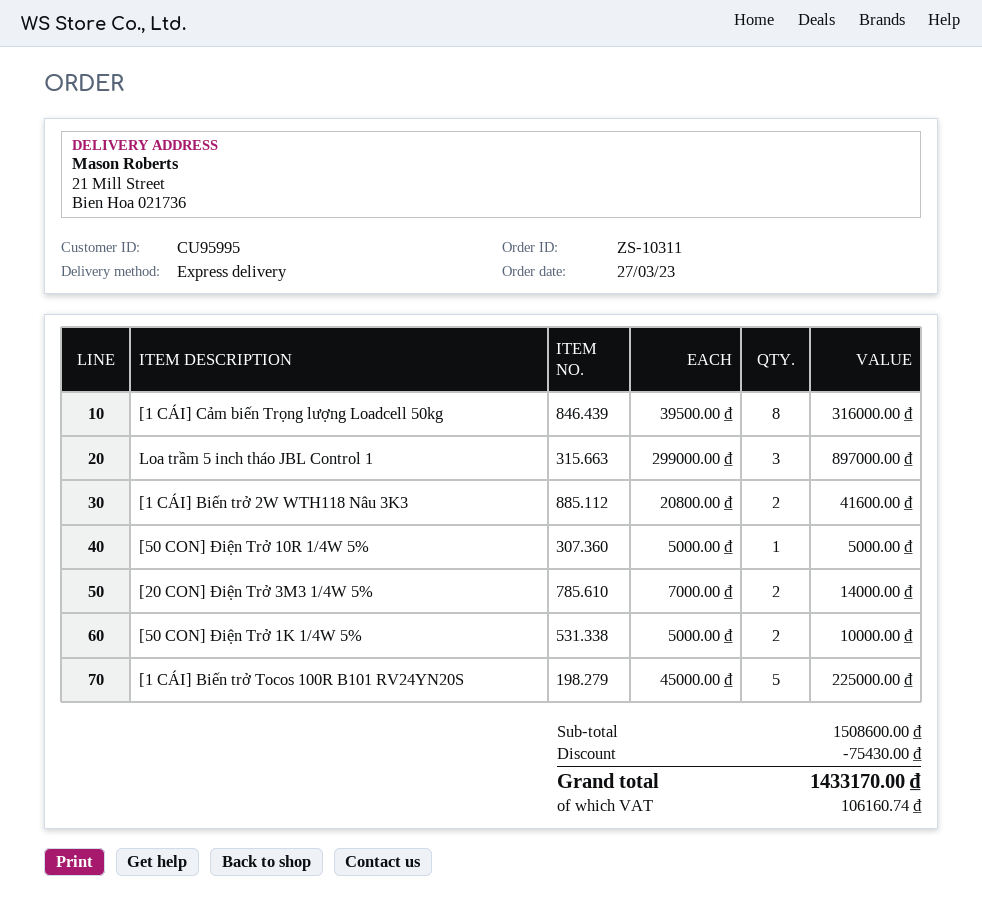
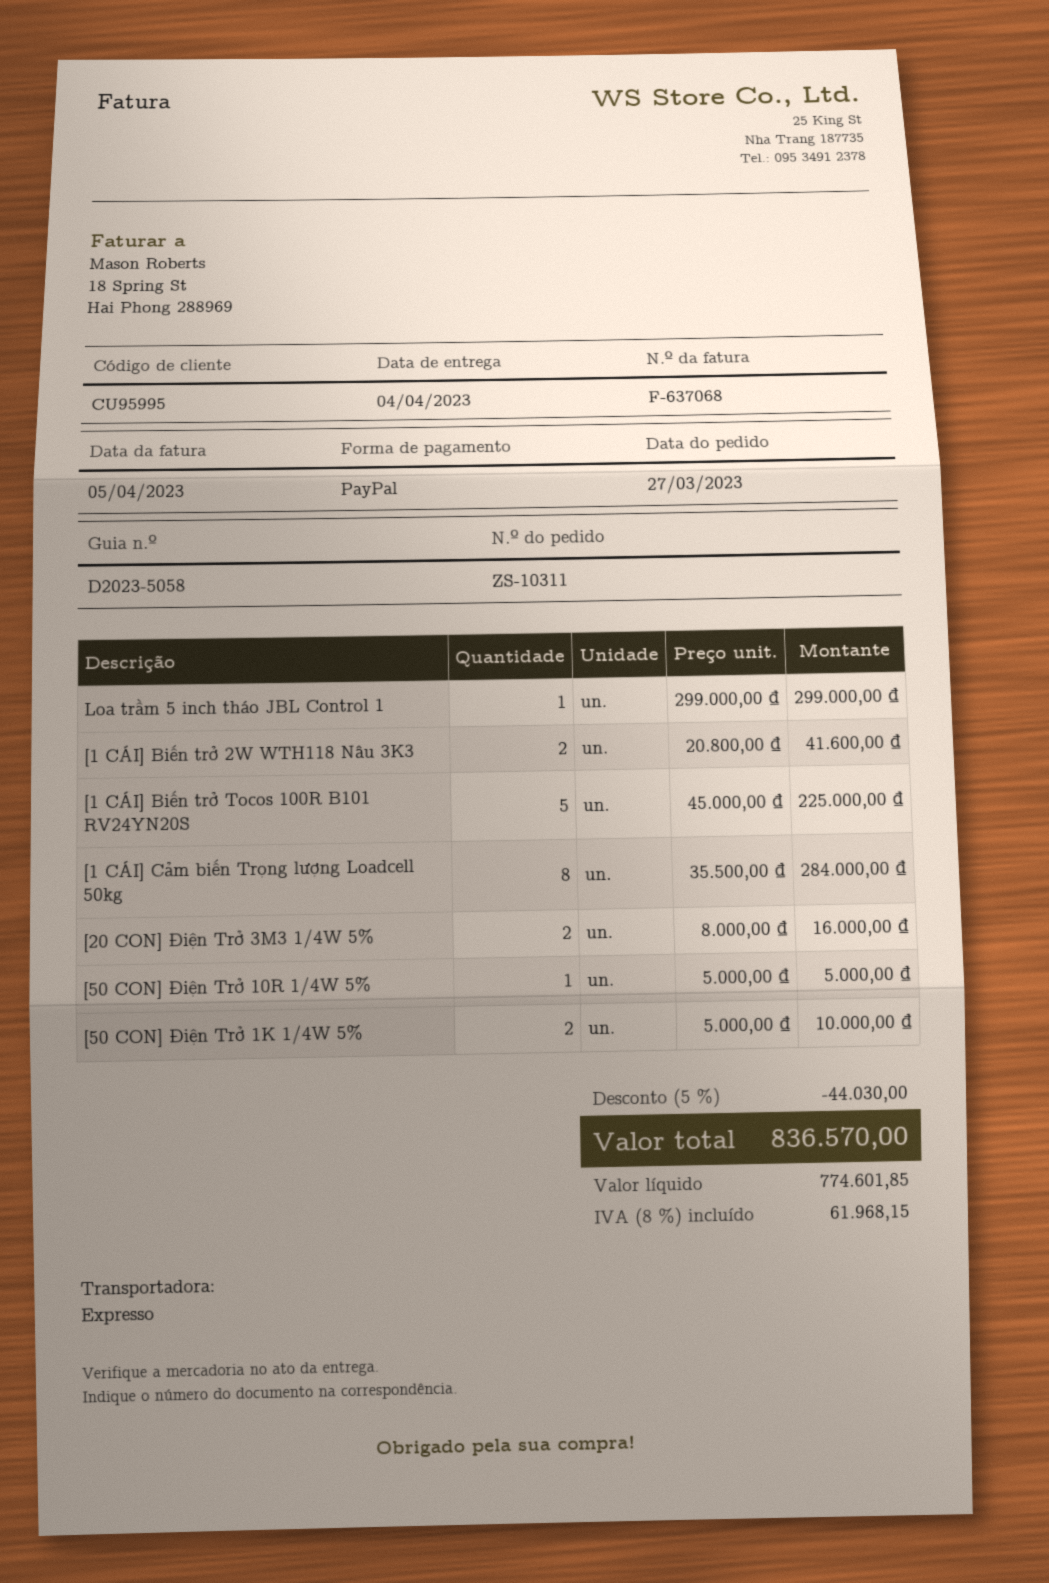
[1 CÁI] Cảm biến Trọng lượng Loadcell 50kg: 8 x 39500.00 = 316000.00 -> 8 x 35500.00 = 284000.00
Loa trầm 5 inch tháo JBL Control 1: 3 x 299000.00 = 897000.00 -> 1 x 299000.00 = 299000.00
[20 CON] Điện Trở 3M3 1/4W 5%: 2 x 7000.00 = 14000.00 -> 2 x 8000.00 = 16000.00
discount: 75430.00 -> 44030.00
tax: 106160.74 -> 61968.15
total: 1433170.00 -> 836570.00

